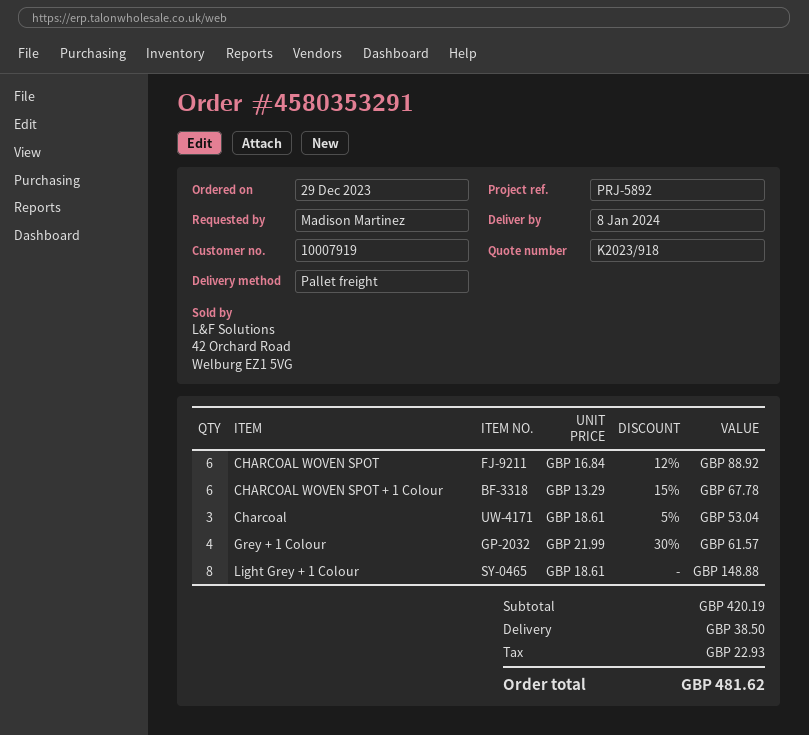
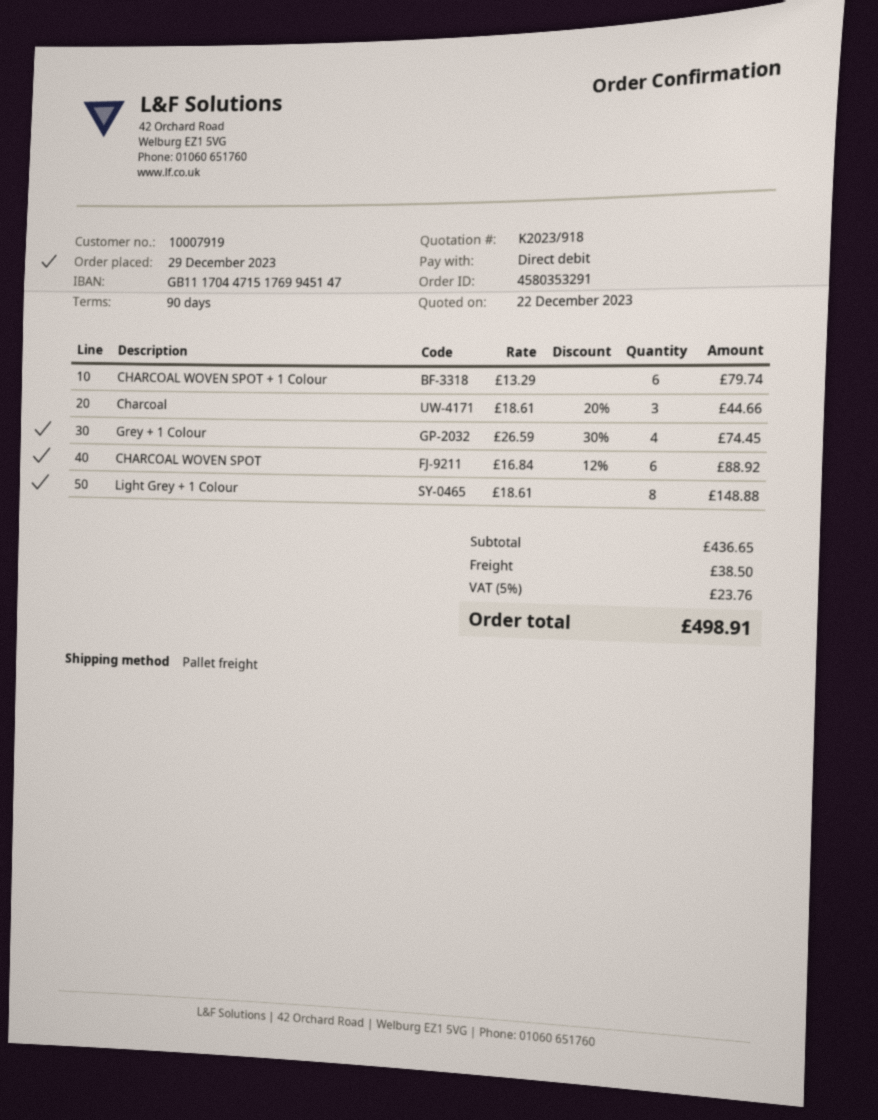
CHARCOAL WOVEN SPOT + 1 Colour: 6 x 13.29 - 15% = 67.78 -> 6 x 13.29 = 79.74
Charcoal: 3 x 18.61 - 5% = 53.04 -> 3 x 18.61 - 20% = 44.66
Grey + 1 Colour: 4 x 21.99 - 30% = 61.57 -> 4 x 26.59 - 30% = 74.45
subtotal: 420.19 -> 436.65
tax: 22.93 -> 23.76
total: 481.62 -> 498.91

